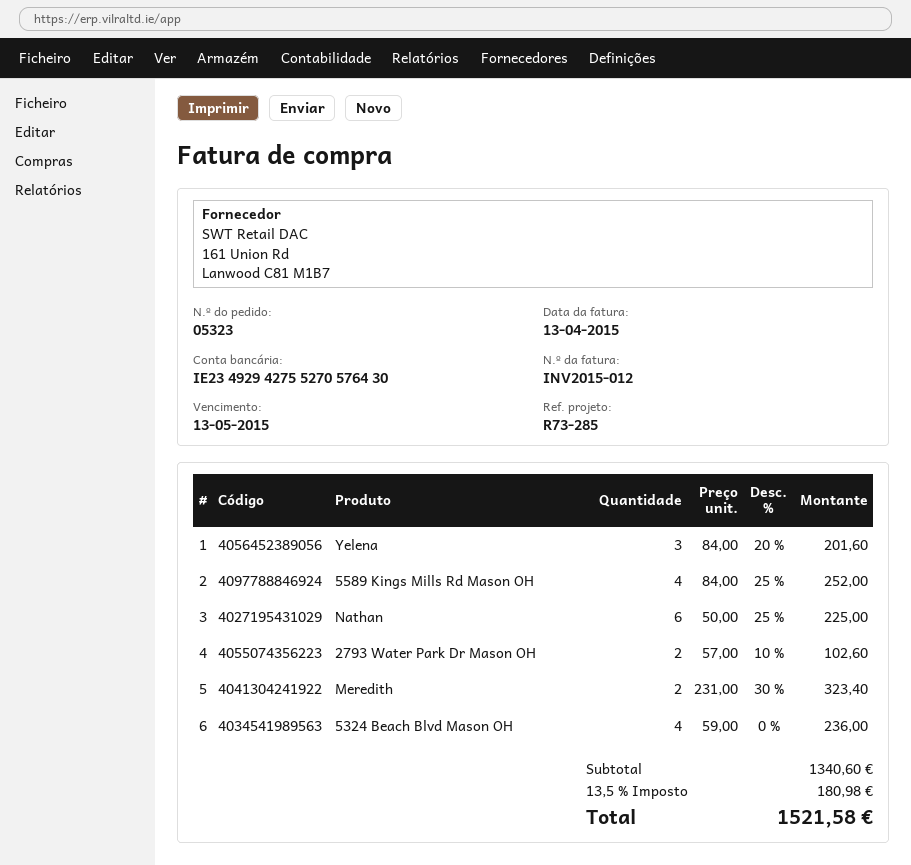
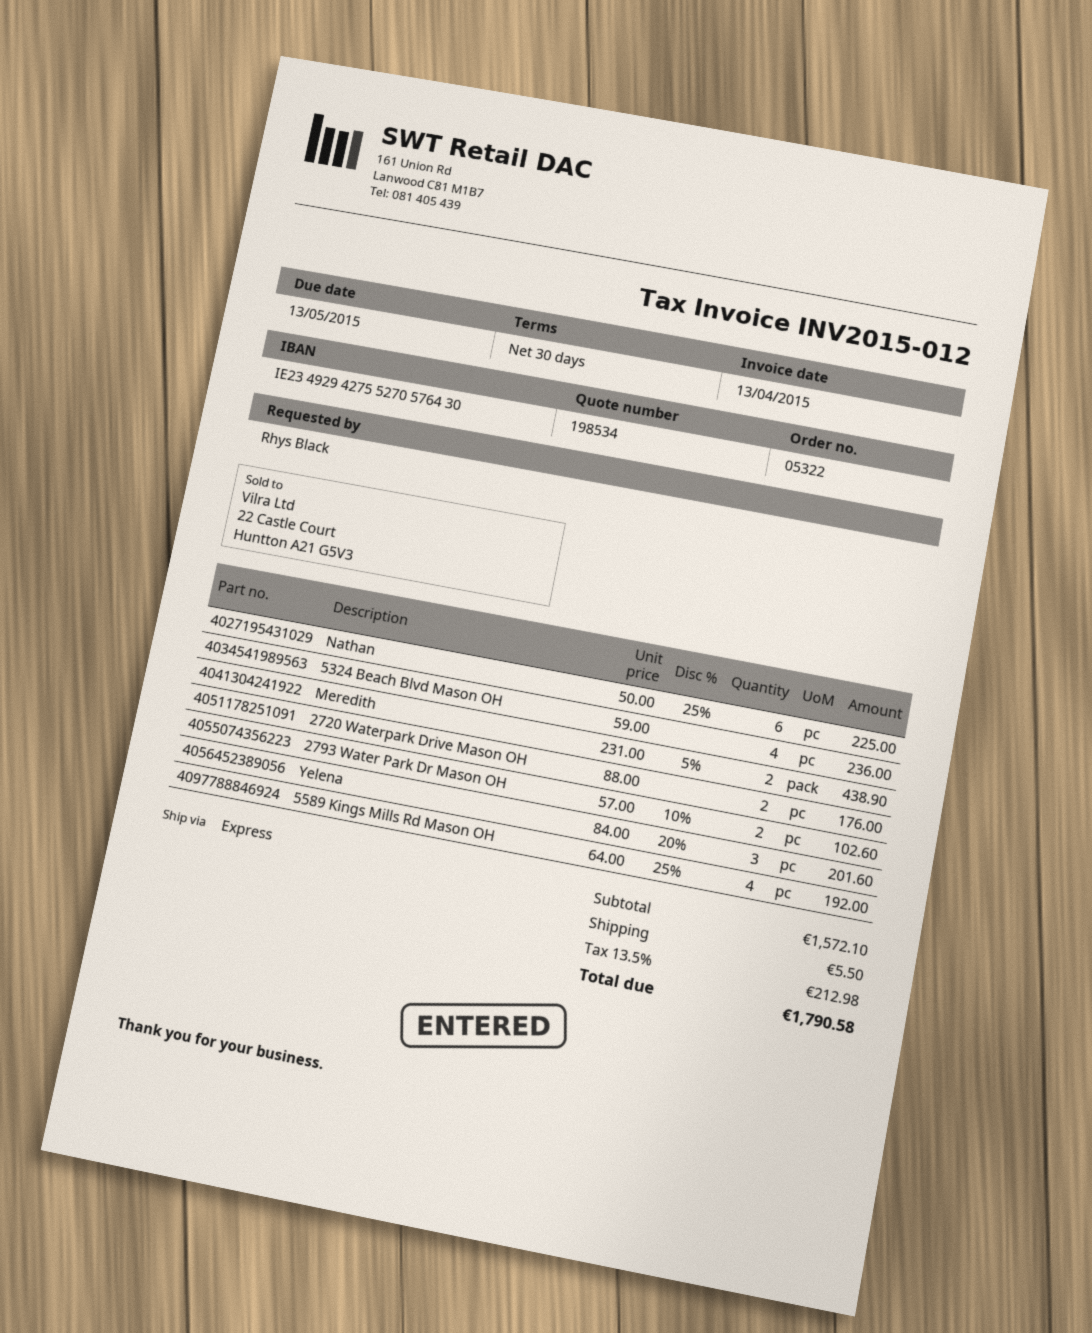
order number: 05323 -> 05322
5589 Kings Mills Rd Mason OH: 4 x 84.00 - 25% = 252.00 -> 4 x 64.00 - 25% = 192.00
Meredith: 2 x 231.00 - 30% = 323.40 -> 2 x 231.00 - 5% = 438.90
2720 Waterpark Drive Mason OH: none -> 2 x 88.00 = 176.00
subtotal: 1340.60 -> 1572.10
shipping: none -> 5.50
tax: 13.5% = 180.98 -> 13.5% = 212.98
total: 1521.58 -> 1790.58

